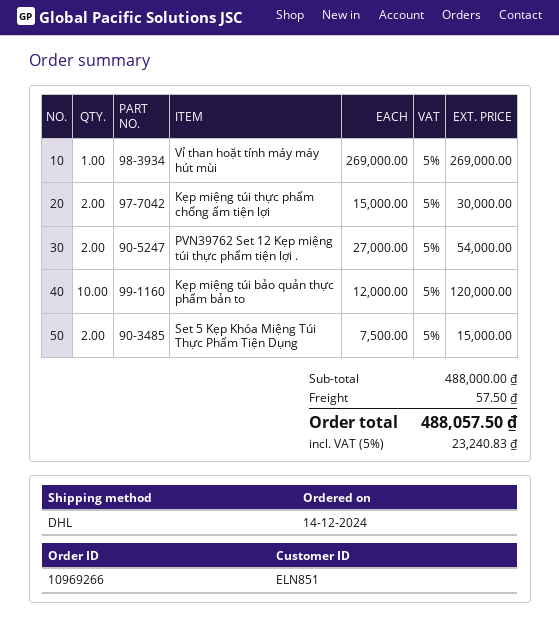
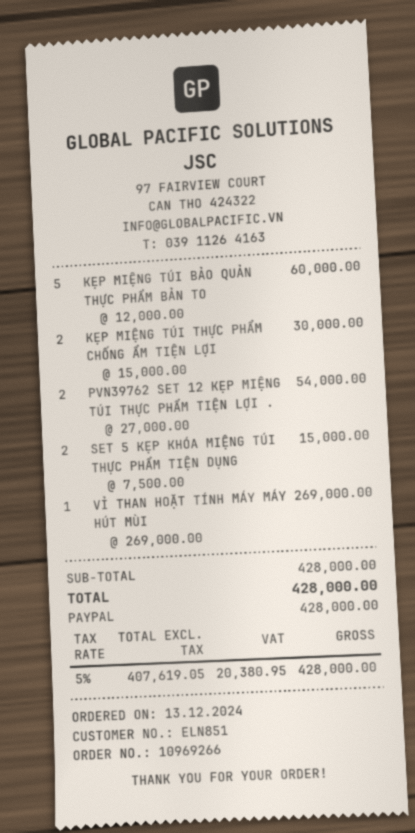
order date: 2024-12-14 -> 2024-12-13
Kẹp miệng túi bảo quản thực phẩm bản to: 10 x 12000.00 = 120000.00 -> 5 x 12000.00 = 60000.00
subtotal: 488000.00 -> 428000.00
shipping: 57.50 -> none
tax: 5% = 23240.83 -> 5% = 20380.95
total: 488057.50 -> 428000.00

